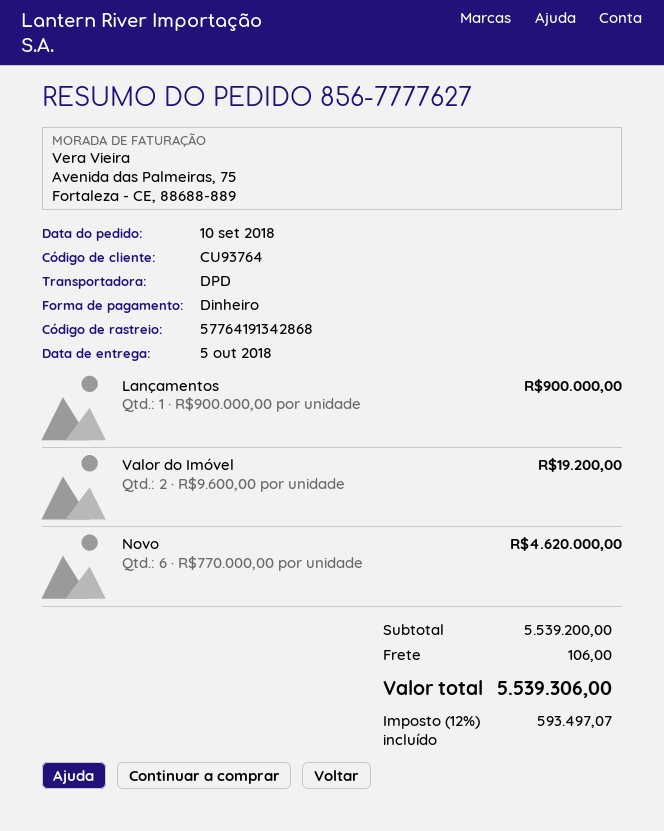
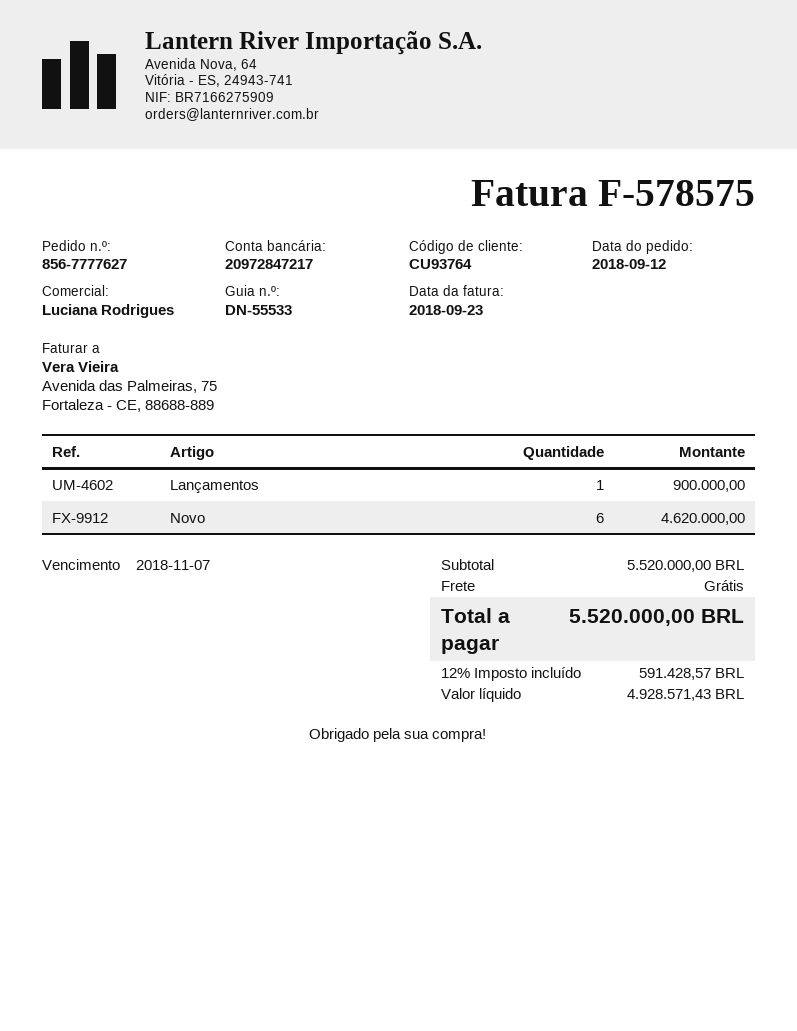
order date: 2018-09-10 -> 2018-09-12
Valor do Imóvel: 2 for 19200.00 -> none
subtotal: 5539200.00 -> 5520000.00
shipping: 106.00 -> 0.00
tax: 12% = 593497.07 -> 12% = 591428.57
total: 5539306.00 -> 5520000.00

